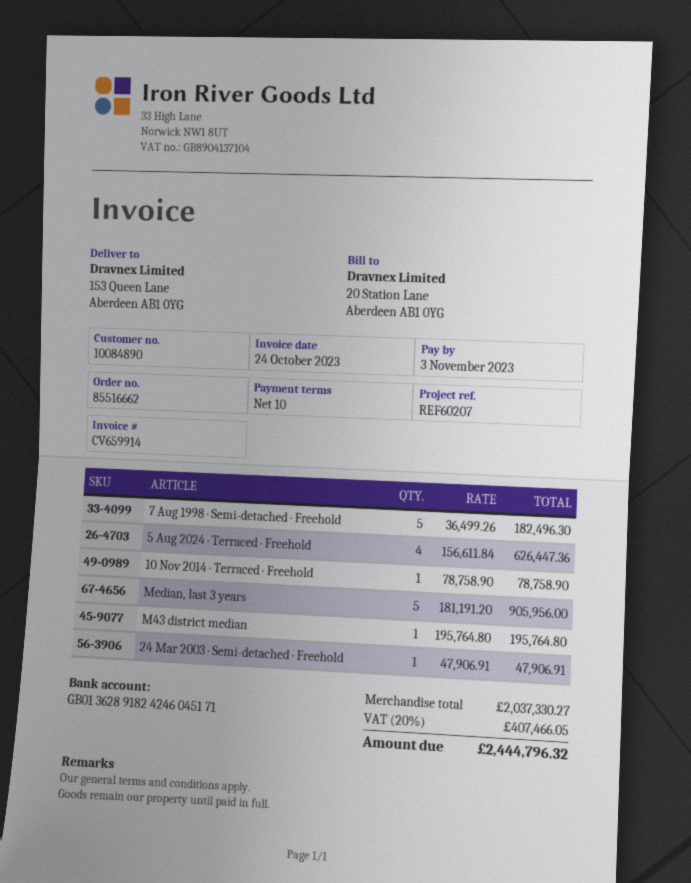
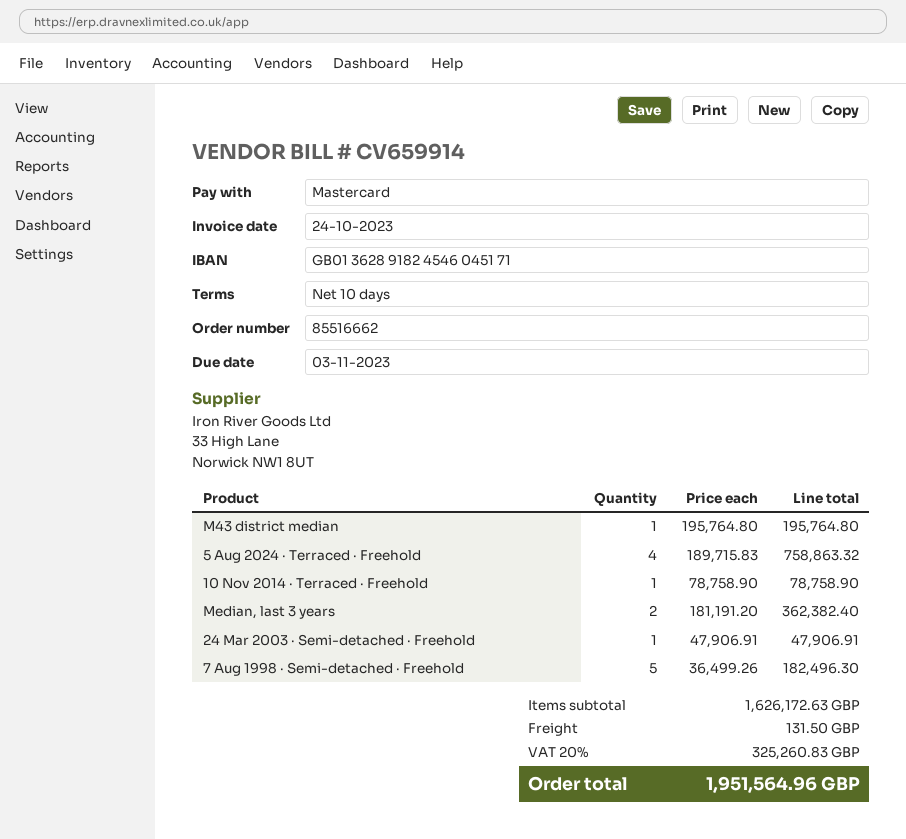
bank account: GB01362891824246045171 -> GB01362891824546045171
5 Aug 2024 · Terraced · Freehold: 4 x 156611.84 = 626447.36 -> 4 x 189715.83 = 758863.32
Median, last 3 years: 5 x 181191.20 = 905956.00 -> 2 x 181191.20 = 362382.40
subtotal: 2037330.27 -> 1626172.63
shipping: none -> 131.50
tax: 20% = 407466.05 -> 20% = 325260.83
total: 2444796.32 -> 1951564.96

